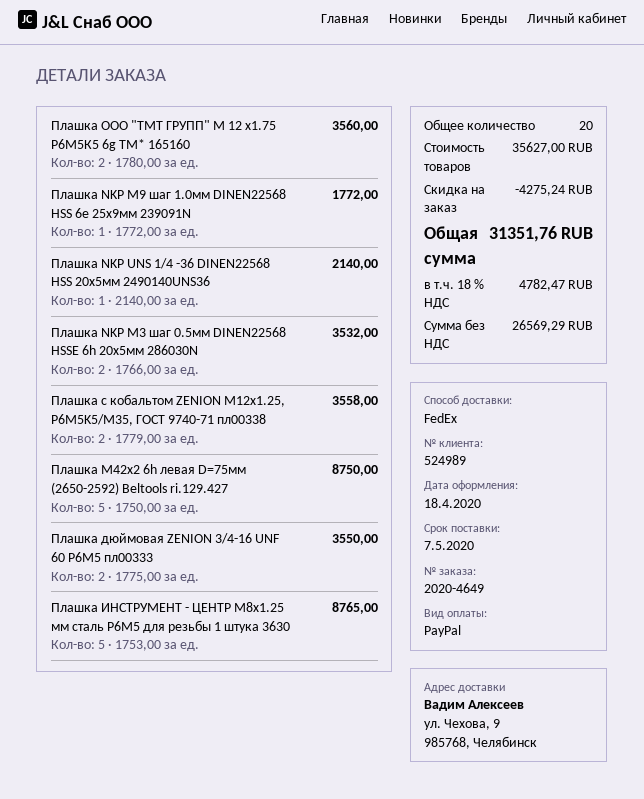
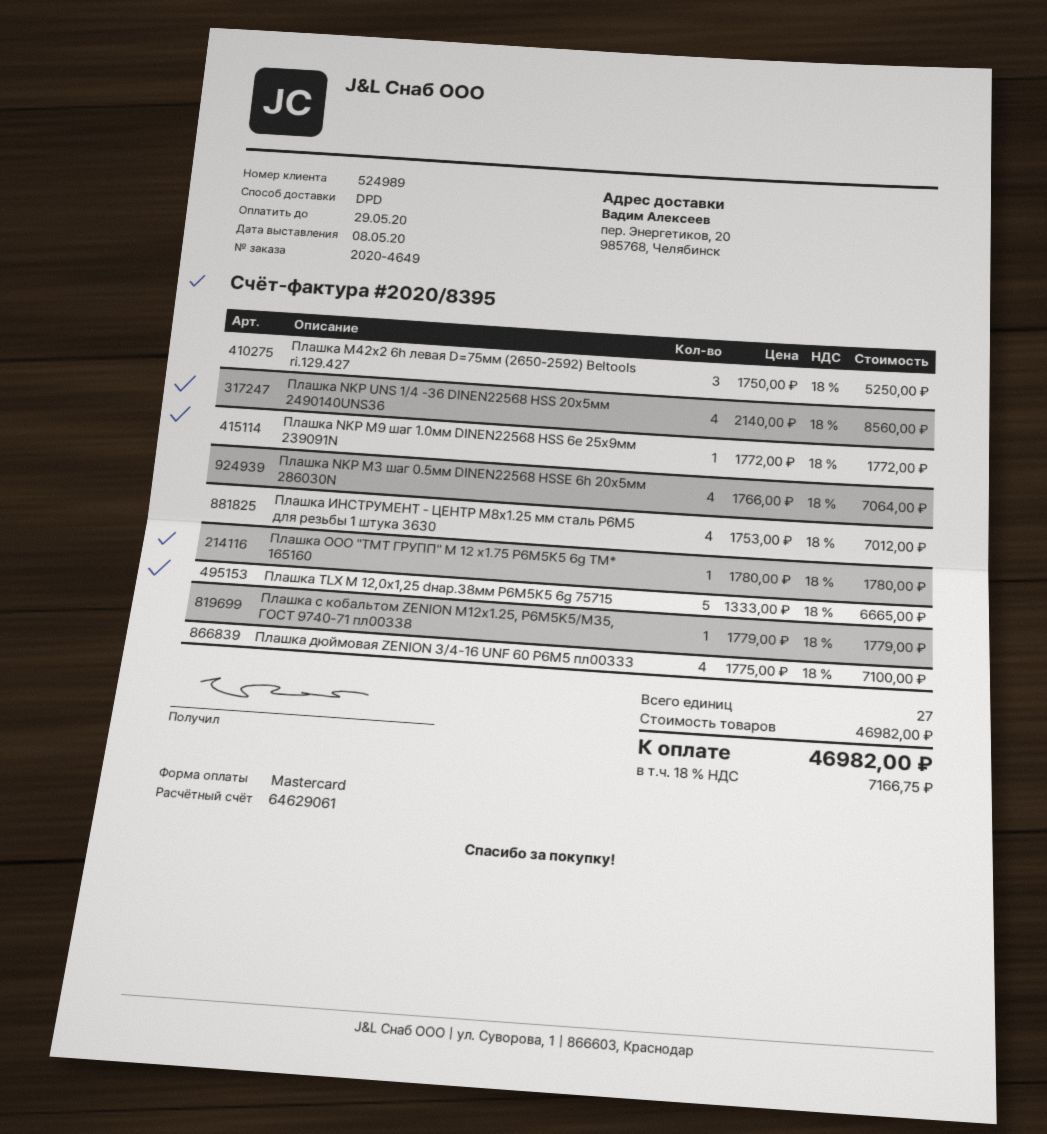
payment method: PayPal -> Mastercard
shipping method: FedEx -> DPD
ship to: ул. Чехова, 9, 985768, Челябинск -> пер. Энергетиков, 20, 985768, Челябинск
Плашка ООО "ТМТ ГРУПП" М 12 х1.75 Р6М5К5 6g ТМ* 165160: 2 x 1780.00 = 3560.00 -> 1 x 1780.00 = 1780.00
Плашка NKP UNS 1/4 -36 DINEN22568 HSS 20x5мм 2490140UNS36: 1 x 2140.00 = 2140.00 -> 4 x 2140.00 = 8560.00
Плашка NKP М3 шаг 0.5мм DINEN22568 HSSE 6h 20х5мм 286030N: 2 x 1766.00 = 3532.00 -> 4 x 1766.00 = 7064.00
Плашка с кобальтом ZENION М12х1.25, P6M5K5/M35, ГОСТ 9740-71 пл00338: 2 x 1779.00 = 3558.00 -> 1 x 1779.00 = 1779.00
Плашка М42х2 6h левая D=75мм (2650-2592) Beltools ri.129.427: 5 x 1750.00 = 8750.00 -> 3 x 1750.00 = 5250.00
Плашка дюймовая ZENION 3/4-16 UNF 60 Р6М5 пл00333: 2 x 1775.00 = 3550.00 -> 4 x 1775.00 = 7100.00
Плашка ИНСТРУМЕНТ - ЦЕНТР М8х1.25 мм сталь Р6М5 для резьбы 1 штука 3630: 5 x 1753.00 = 8765.00 -> 4 x 1753.00 = 7012.00
Плашка TLX М 12,0x1,25 dнар.38мм Р6М5К5 6g 75715: none -> 5 x 1333.00 = 6665.00
total quantity: 20 -> 27
subtotal: 35627.00 -> 46982.00
discount: 4275.24 -> none
tax: 18% = 4782.47 -> 18% = 7166.75
total: 31351.76 -> 46982.00

